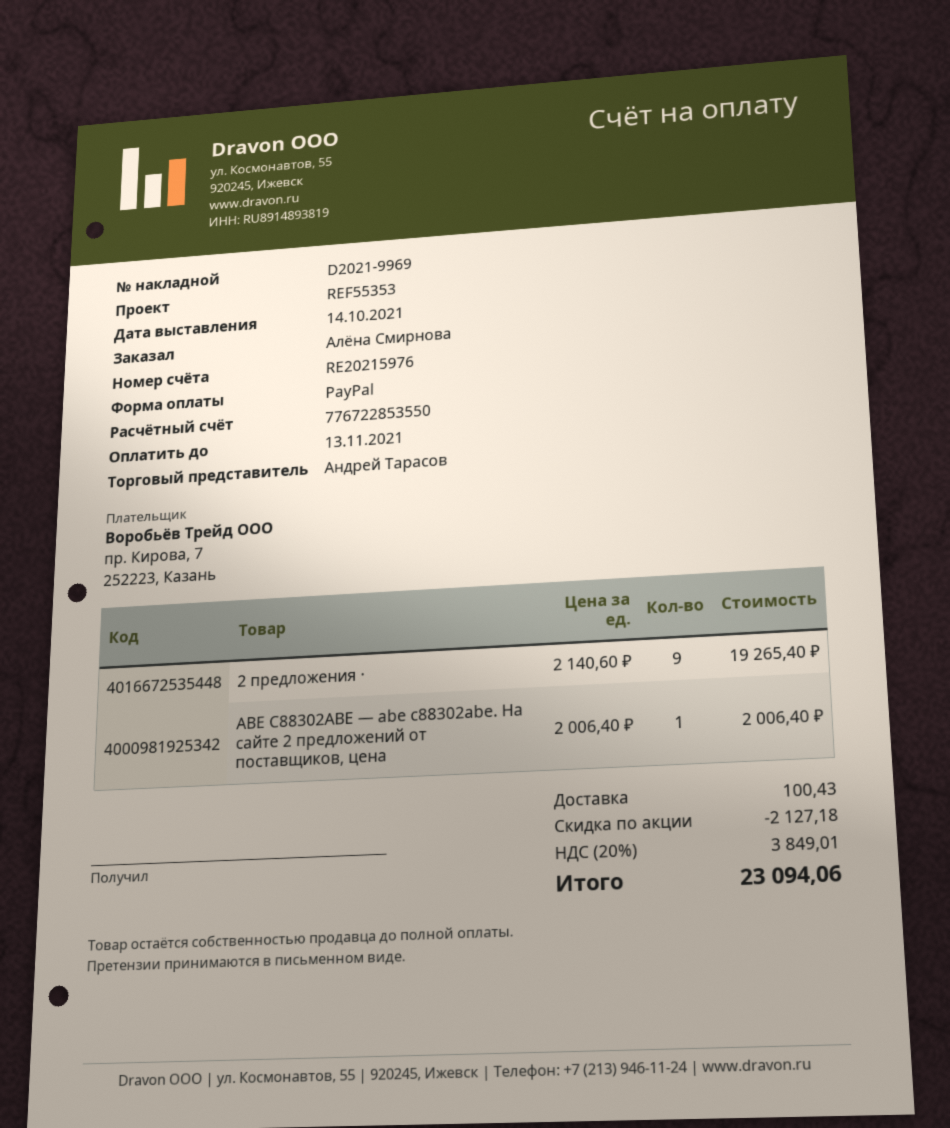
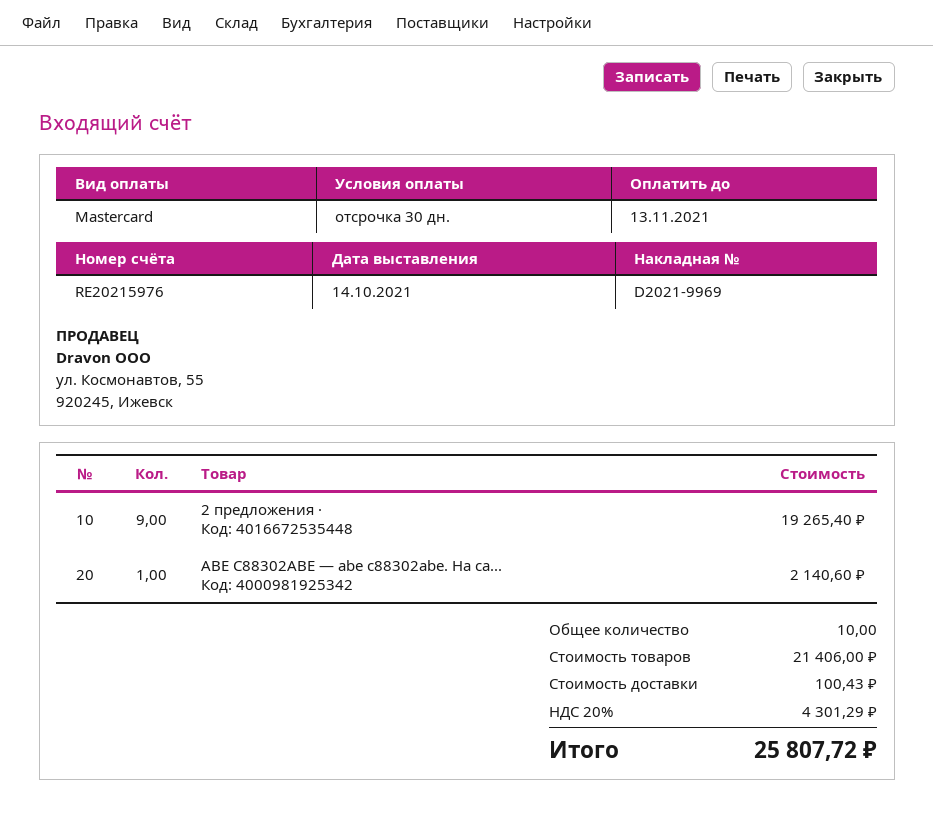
payment method: PayPal -> Mastercard
ABE C88302ABE — abe c88302abe. На сайте 2 предложений от поставщиков, цена: 1 for 2006.40 -> 1 for 2140.60
discount: 2127.18 -> none
tax: 20% = 3849.01 -> 20% = 4301.29
total: 23094.06 -> 25807.72

